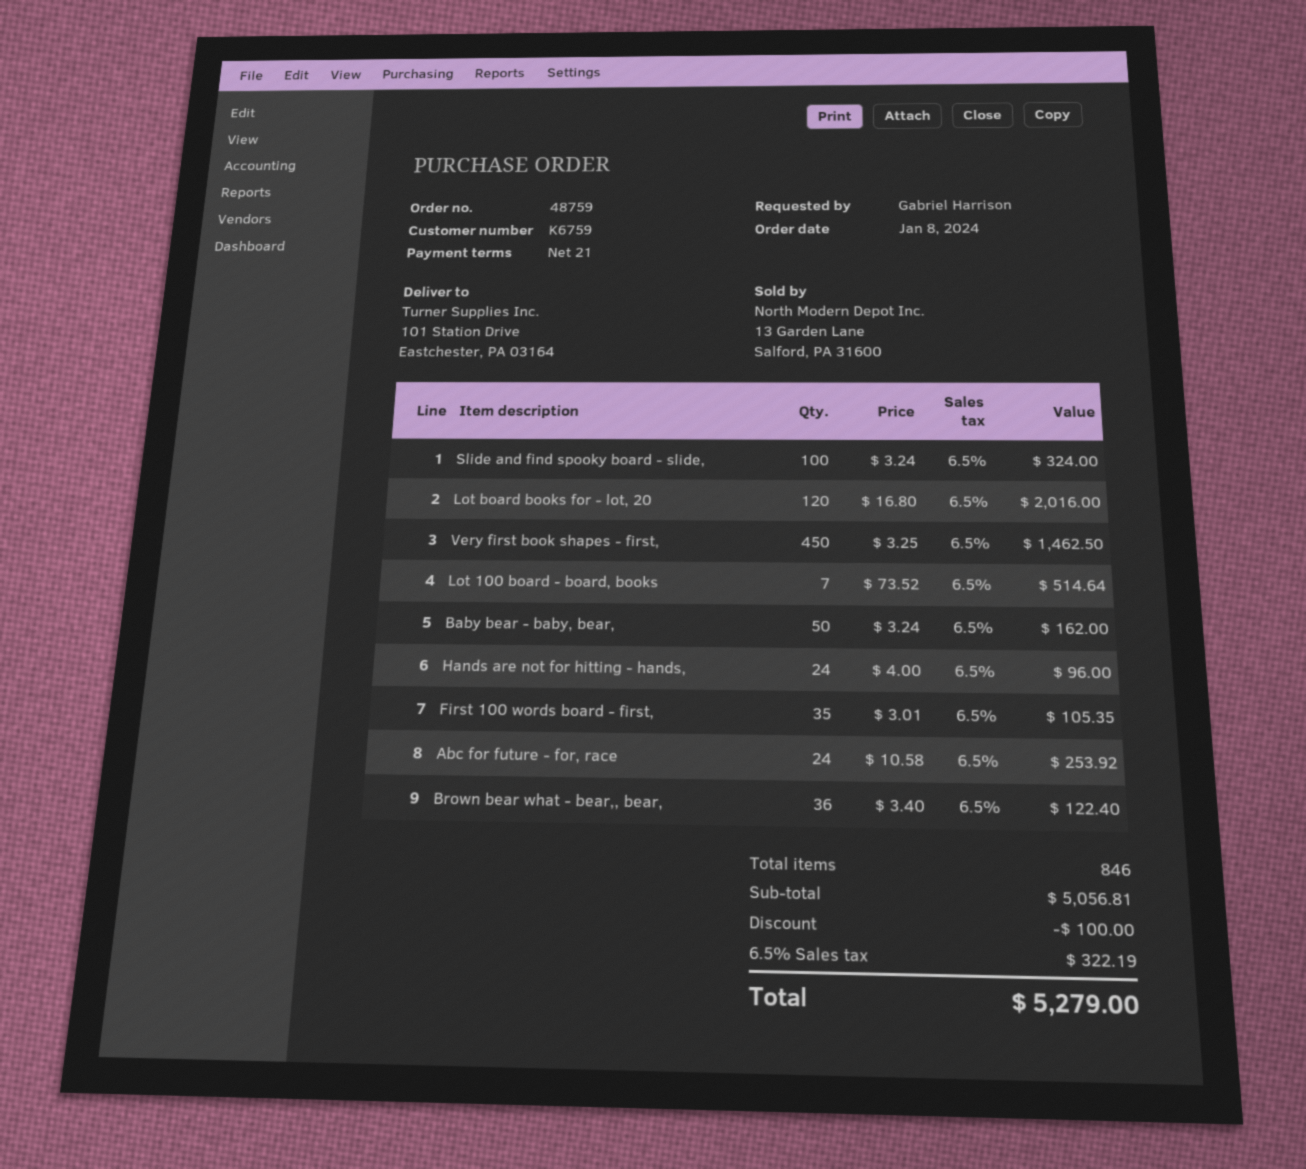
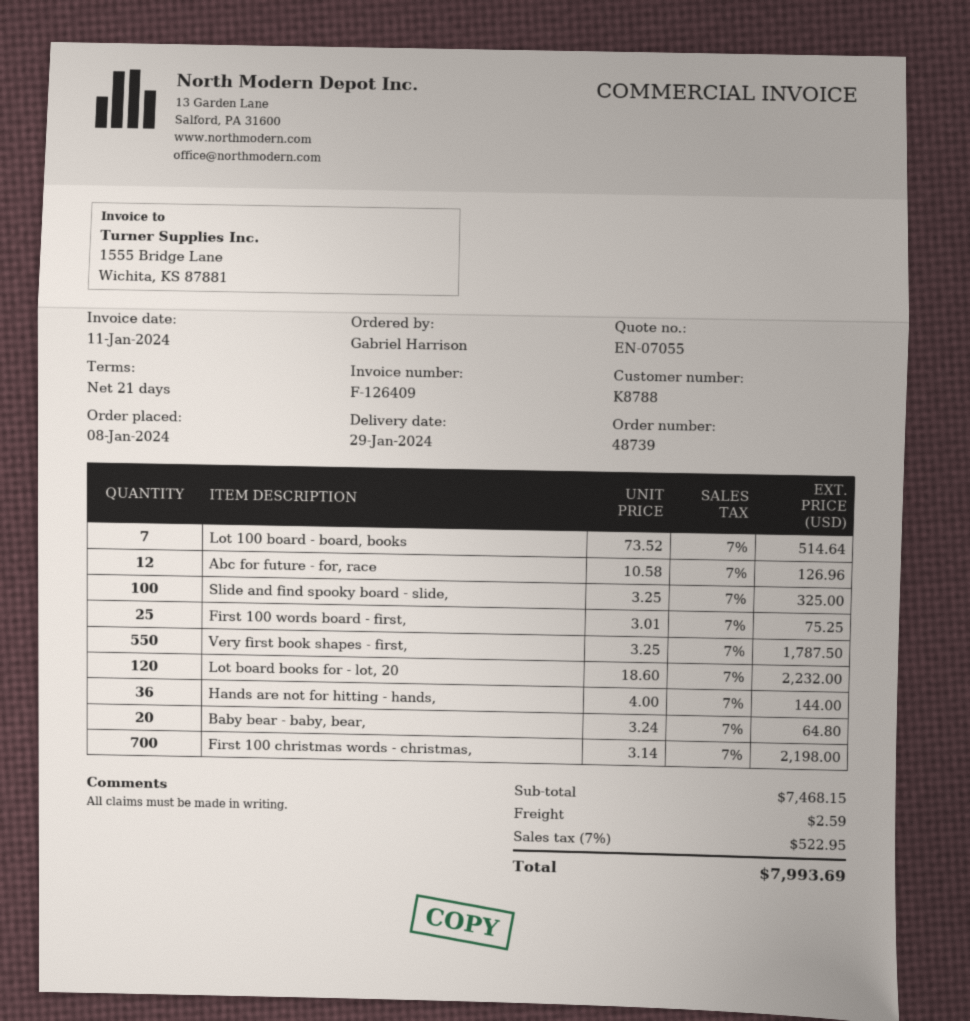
order number: 48759 -> 48739
customer number: K6759 -> K8788
Slide and find spooky board - slide,: 100 x 3.24 = 324.00 -> 100 x 3.25 = 325.00
Lot board books for - lot, 20: 120 x 16.80 = 2016.00 -> 120 x 18.60 = 2232.00
Very first book shapes - first,: 450 x 3.25 = 1462.50 -> 550 x 3.25 = 1787.50
Baby bear - baby, bear,: 50 x 3.24 = 162.00 -> 20 x 3.24 = 64.80
Hands are not for hitting - hands,: 24 x 4.00 = 96.00 -> 36 x 4.00 = 144.00
First 100 words board - first,: 35 x 3.01 = 105.35 -> 25 x 3.01 = 75.25
Abc for future - for, race: 24 x 10.58 = 253.92 -> 12 x 10.58 = 126.96
Brown bear what - bear,, bear,: 36 x 3.40 = 122.40 -> none
First 100 christmas words - christmas,: none -> 700 x 3.14 = 2198.00
subtotal: 5056.81 -> 7468.15
discount: 100.00 -> none
shipping: none -> 2.59
tax: 6.5% = 322.19 -> 7% = 522.95
total: 5279.00 -> 7993.69

